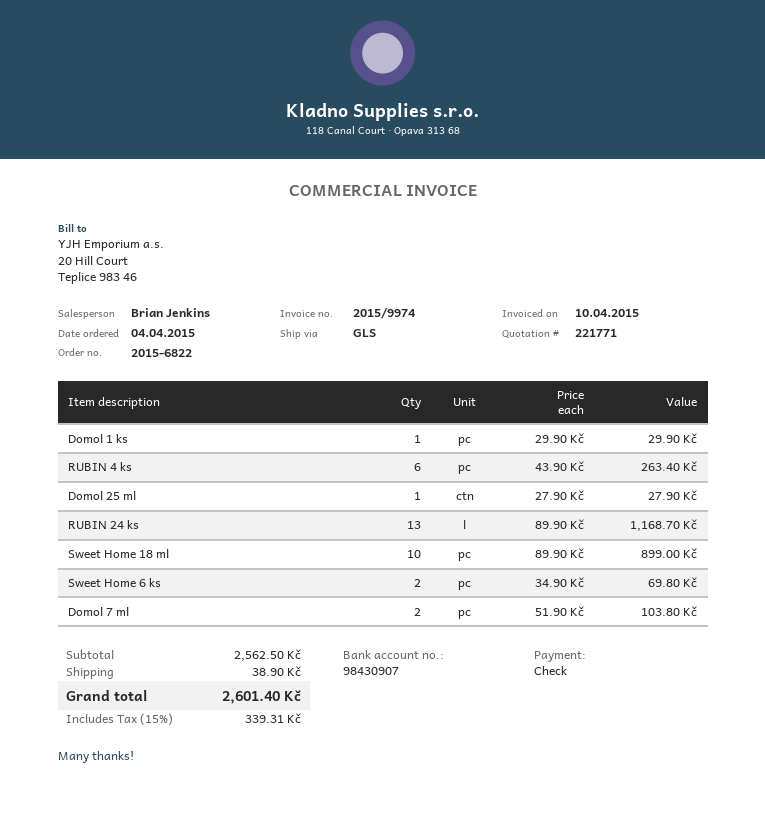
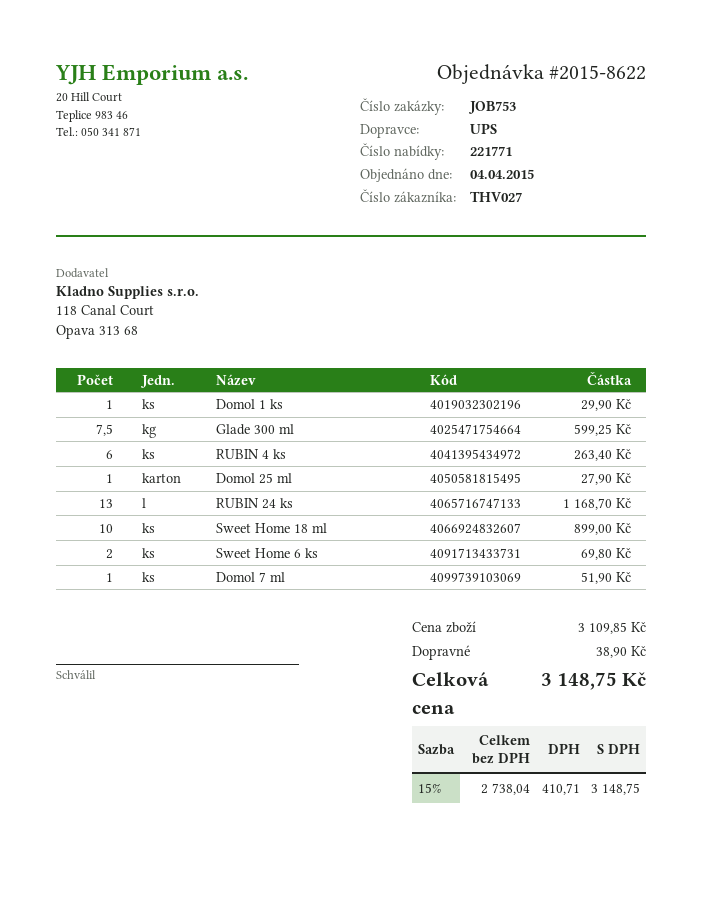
order number: 2015-6822 -> 2015-8622
shipping method: GLS -> UPS
Domol 7 ml: 2 for 103.80 -> 1 for 51.90
Glade 300 ml: none -> 7.5 for 599.25
subtotal: 2562.50 -> 3109.85
tax: 15% = 339.31 -> 15% = 410.71
total: 2601.40 -> 3148.75

